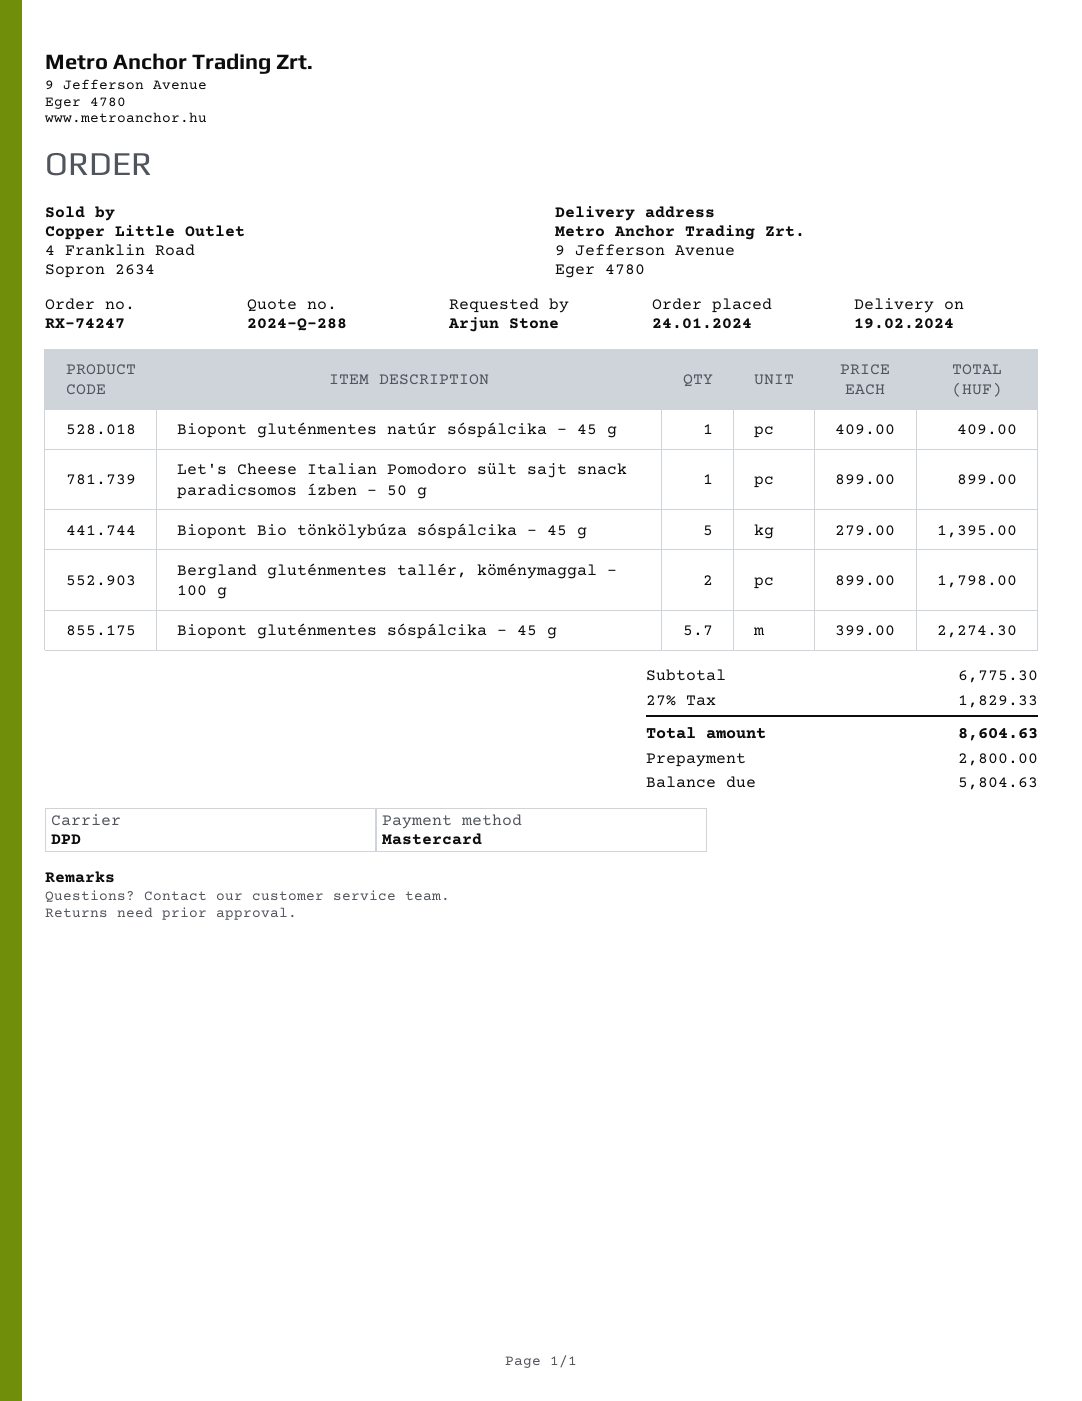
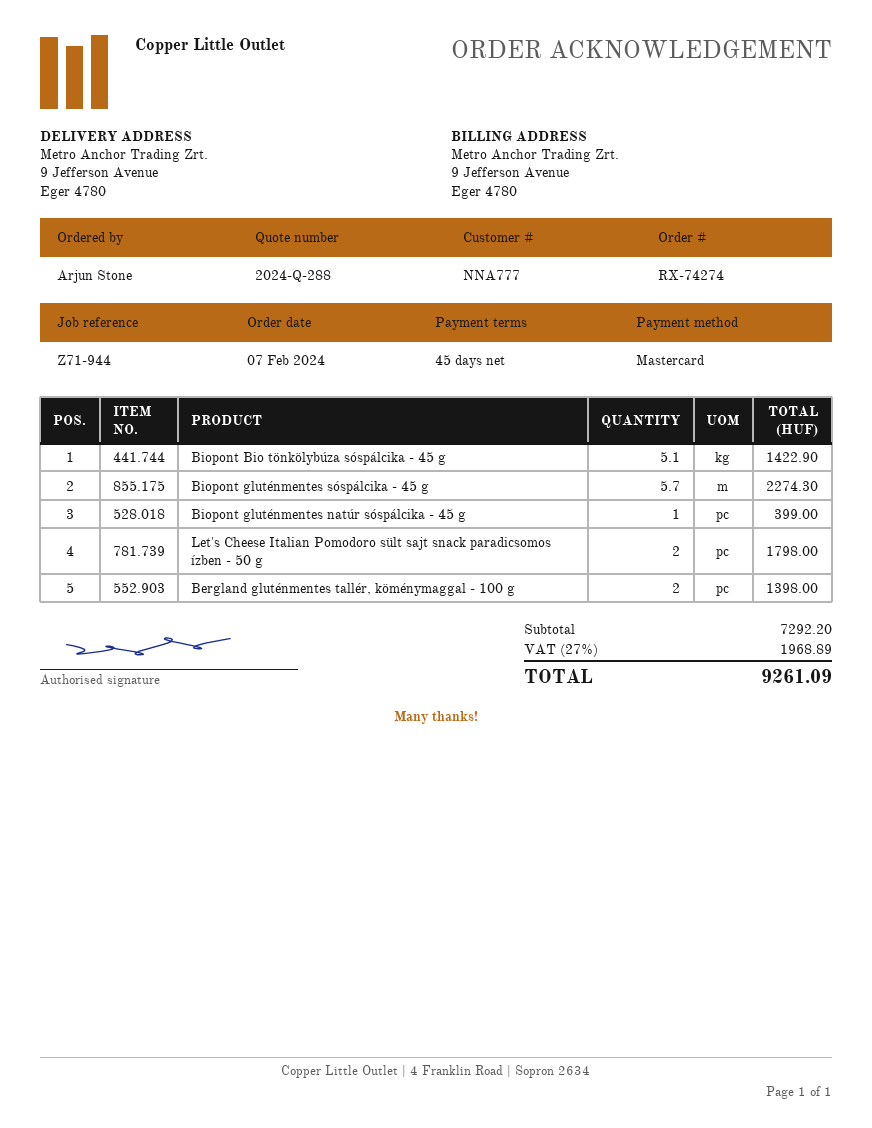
order number: RX-74247 -> RX-74274
order date: 2024-01-24 -> 2024-02-07
Biopont gluténmentes natúr sóspálcika - 45 g: 1 for 409.00 -> 1 for 399.00
Let's Cheese Italian Pomodoro sült sajt snack paradicsomos ízben - 50 g: 1 for 899.00 -> 2 for 1798.00
Biopont Bio tönkölybúza sóspálcika - 45 g: 5 for 1395.00 -> 5.1 for 1422.90
Bergland gluténmentes tallér, köménymaggal - 100 g: 2 for 1798.00 -> 2 for 1398.00
subtotal: 6775.30 -> 7292.20
tax: 27% = 1829.33 -> 27% = 1968.89
total: 8604.63 -> 9261.09

